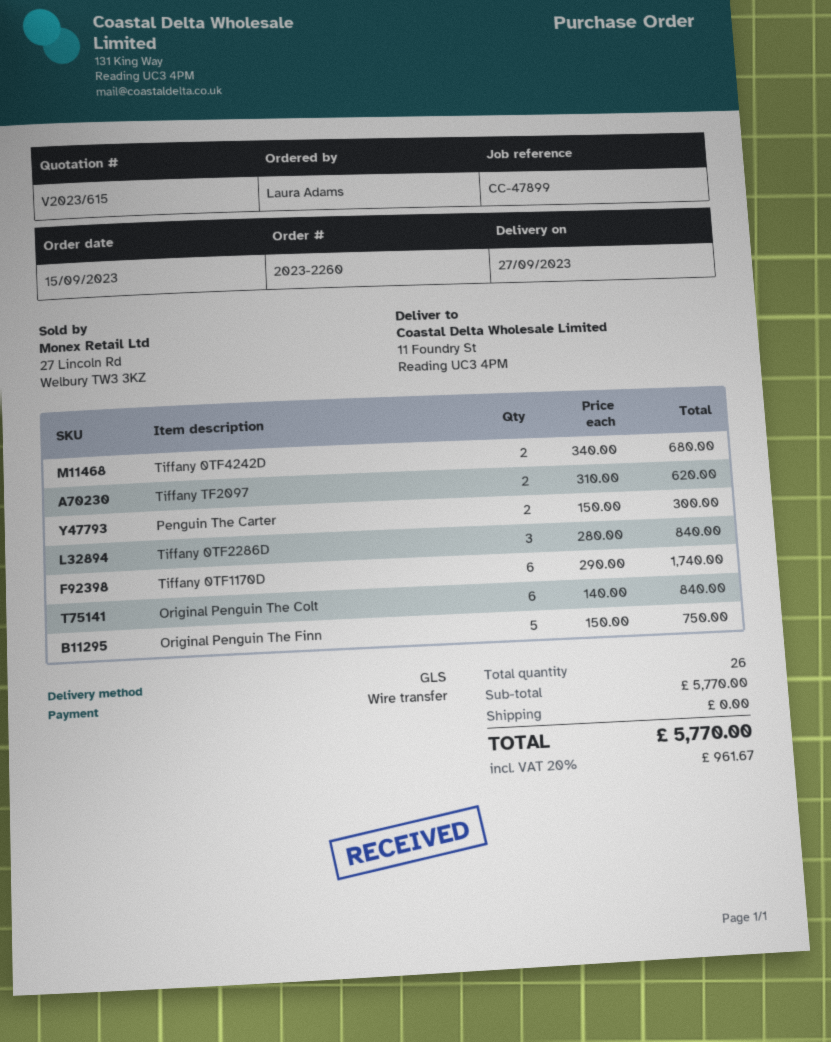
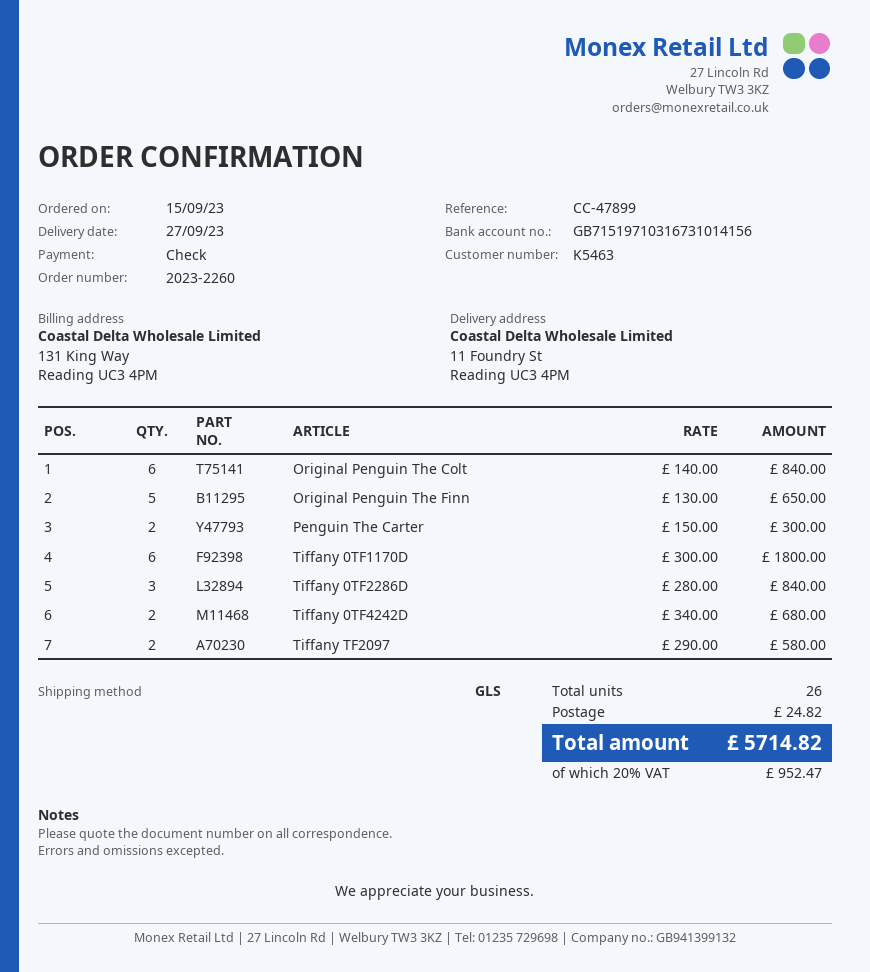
payment method: bank transfer -> cheque
Tiffany TF2097: 2 x 310.00 = 620.00 -> 2 x 290.00 = 580.00
Tiffany 0TF1170D: 6 x 290.00 = 1740.00 -> 6 x 300.00 = 1800.00
Original Penguin The Finn: 5 x 150.00 = 750.00 -> 5 x 130.00 = 650.00
shipping: 0.00 -> 24.82
tax: 20% = 961.67 -> 20% = 952.47
total: 5770.00 -> 5714.82

